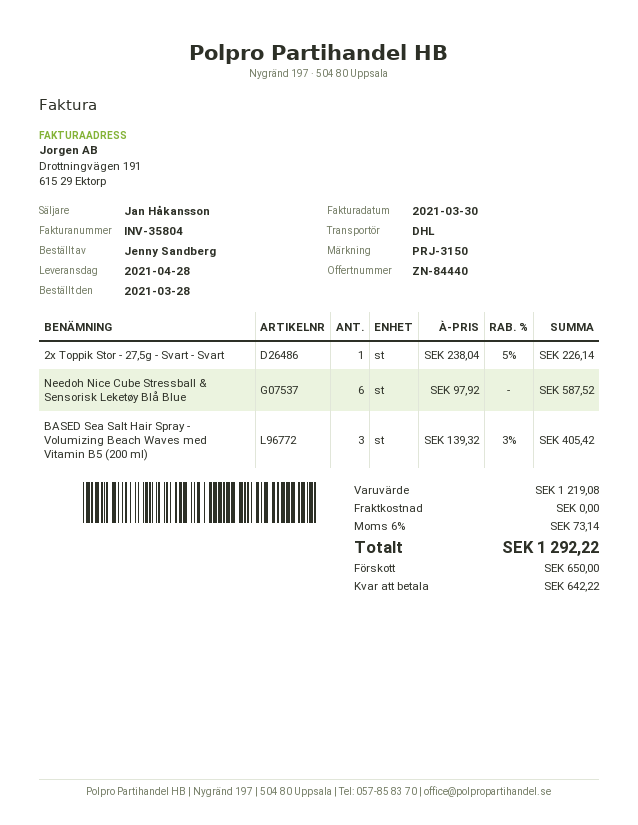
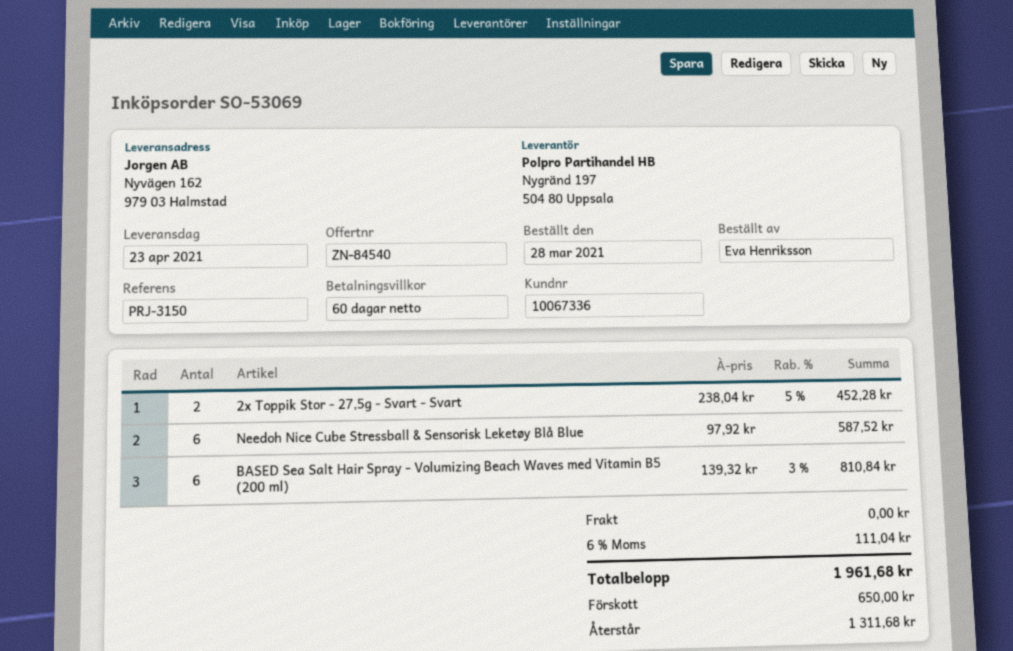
quote number: ZN-84440 -> ZN-84540
delivery date: 2021-04-28 -> 2021-04-23
ordered by: Jenny Sandberg -> Eva Henriksson
2x Toppik Stor - 27,5g - Svart - Svart: 1 x 238.04 - 5% = 226.14 -> 2 x 238.04 - 5% = 452.28
BASED Sea Salt Hair Spray - Volumizing Beach Waves med Vitamin B5 (200 ml): 3 x 139.32 - 3% = 405.42 -> 6 x 139.32 - 3% = 810.84
tax: 6% = 73.14 -> 6% = 111.04
total: 1292.22 -> 1961.68
balance: 642.22 -> 1311.68

